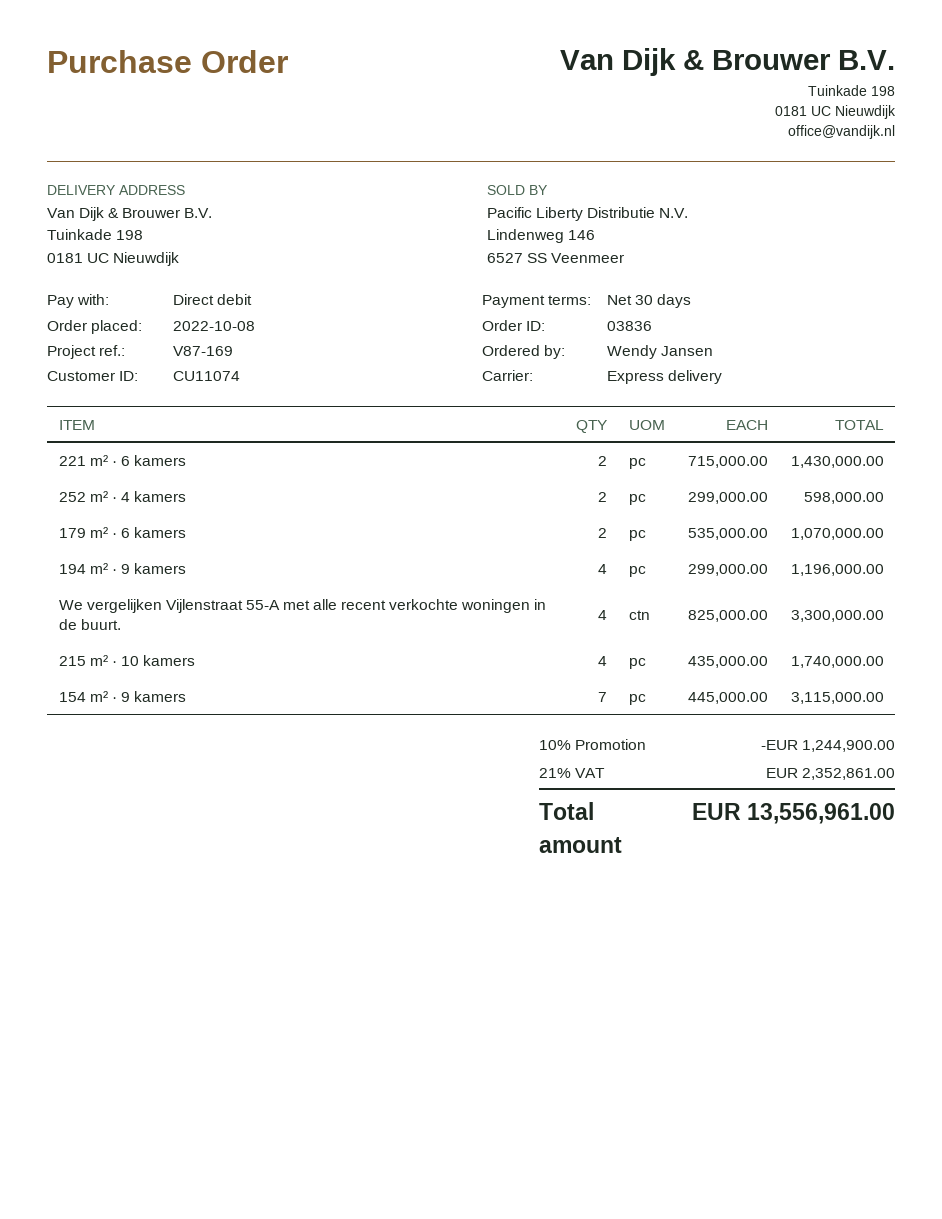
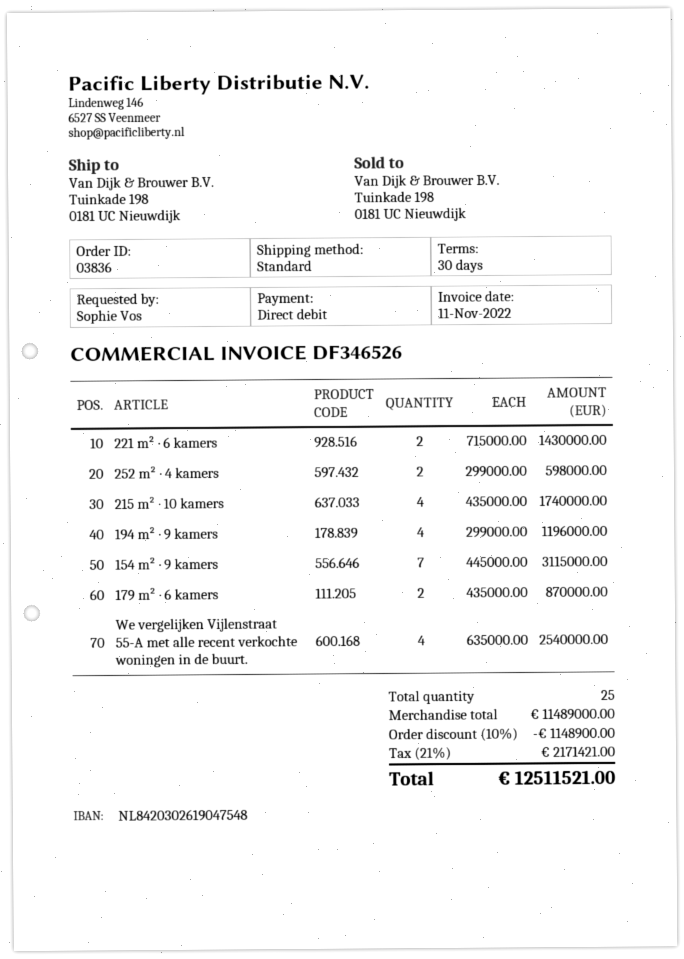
ordered by: Wendy Jansen -> Sophie Vos
shipping method: express -> standard
179 m² · 6 kamers: 2 x 535000.00 = 1070000.00 -> 2 x 435000.00 = 870000.00
We vergelijken Vijlenstraat 55-A met alle recent verkochte woningen in de buurt.: 4 x 825000.00 = 3300000.00 -> 4 x 635000.00 = 2540000.00
discount: 10% = 1244900.00 -> 10% = 1148900.00
tax: 21% = 2352861.00 -> 21% = 2171421.00
total: 13556961.00 -> 12511521.00

